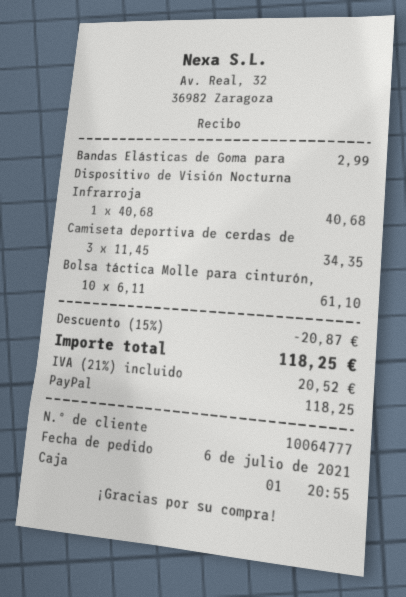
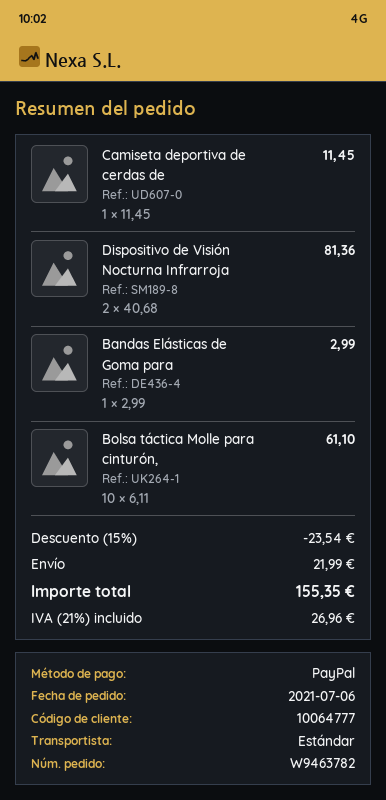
Dispositivo de Visión Nocturna Infrarroja: 1 x 40.68 = 40.68 -> 2 x 40.68 = 81.36
Camiseta deportiva de cerdas de: 3 x 11.45 = 34.35 -> 1 x 11.45 = 11.45
discount: 15% = 20.87 -> 15% = 23.54
shipping: none -> 21.99
tax: 21% = 20.52 -> 21% = 26.96
total: 118.25 -> 155.35

